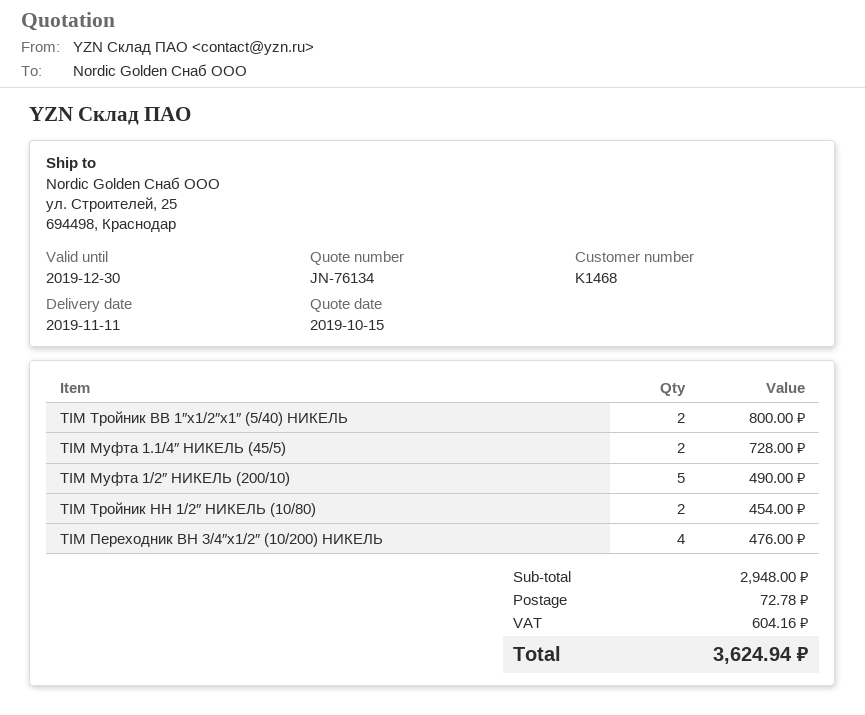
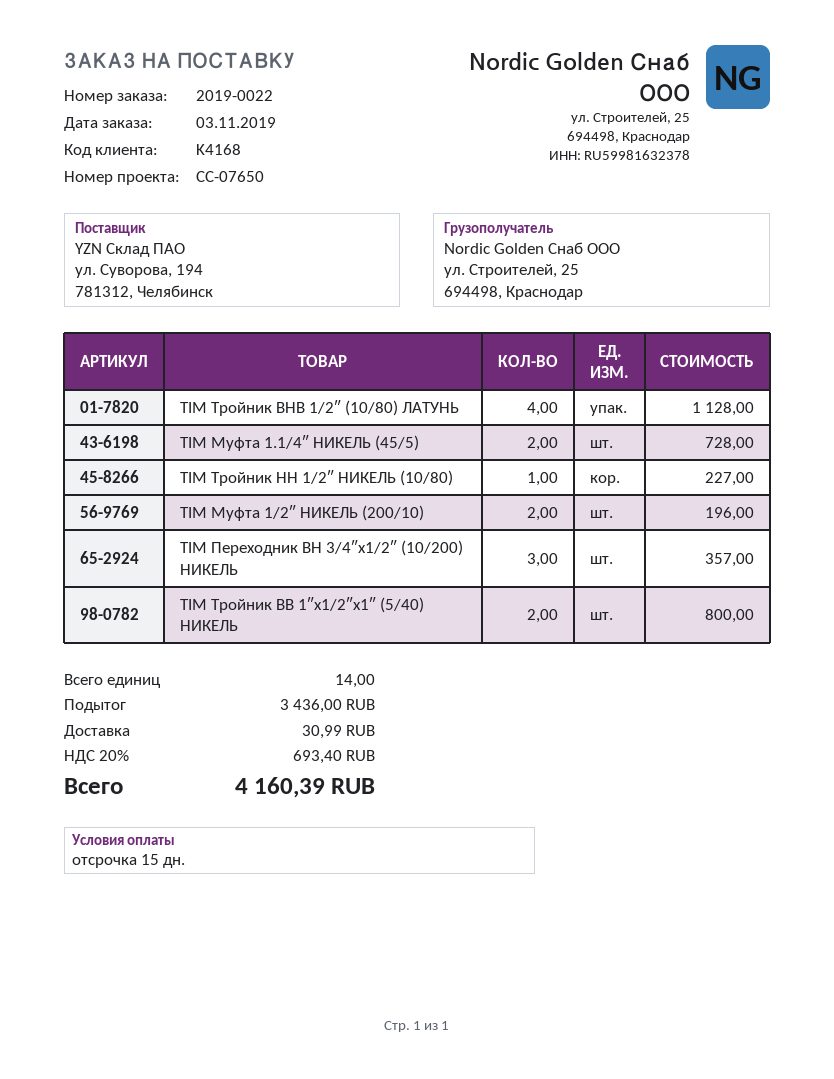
customer number: K1468 -> K4168
TIM Муфта 1/2″ НИКЕЛЬ (200/10): 5 for 490.00 -> 2 for 196.00
TIM Тройник НН 1/2″ НИКЕЛЬ (10/80): 2 for 454.00 -> 1 for 227.00
TIM Переходник ВН 3/4″x1/2″ (10/200) НИКЕЛЬ: 4 for 476.00 -> 3 for 357.00
TIM Тройник ВНВ 1/2″ (10/80) ЛАТУНЬ: none -> 4 for 1128.00
subtotal: 2948.00 -> 3436.00
shipping: 72.78 -> 30.99
tax: 604.16 -> 693.40
total: 3624.94 -> 4160.39

